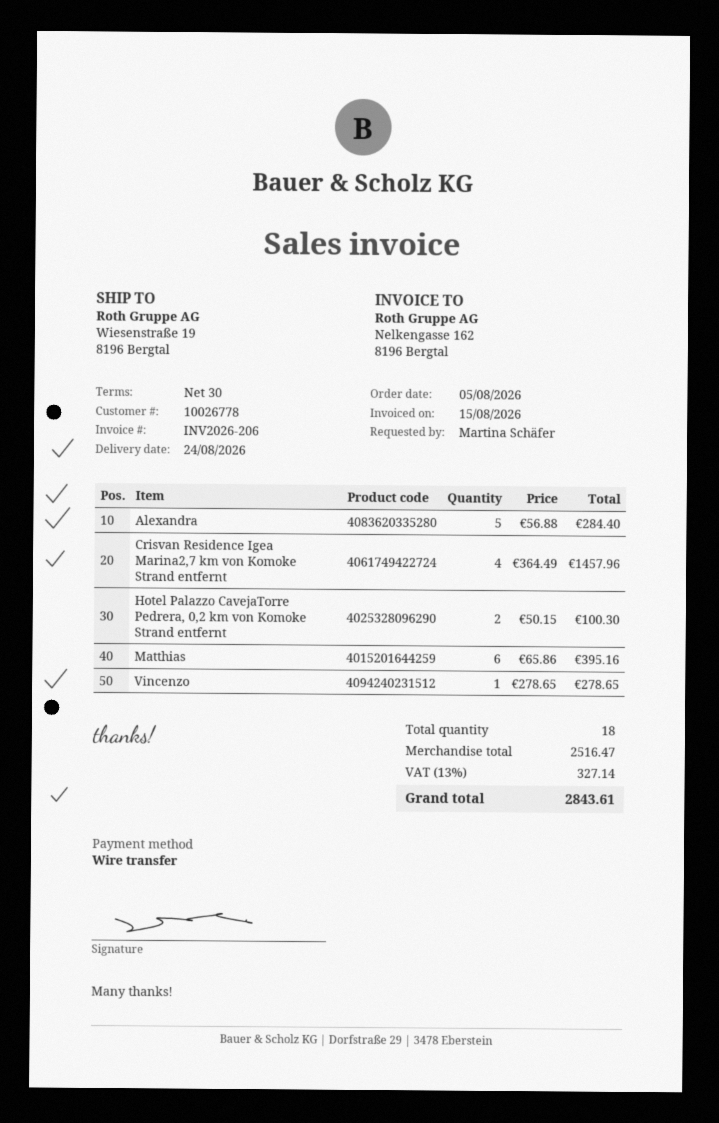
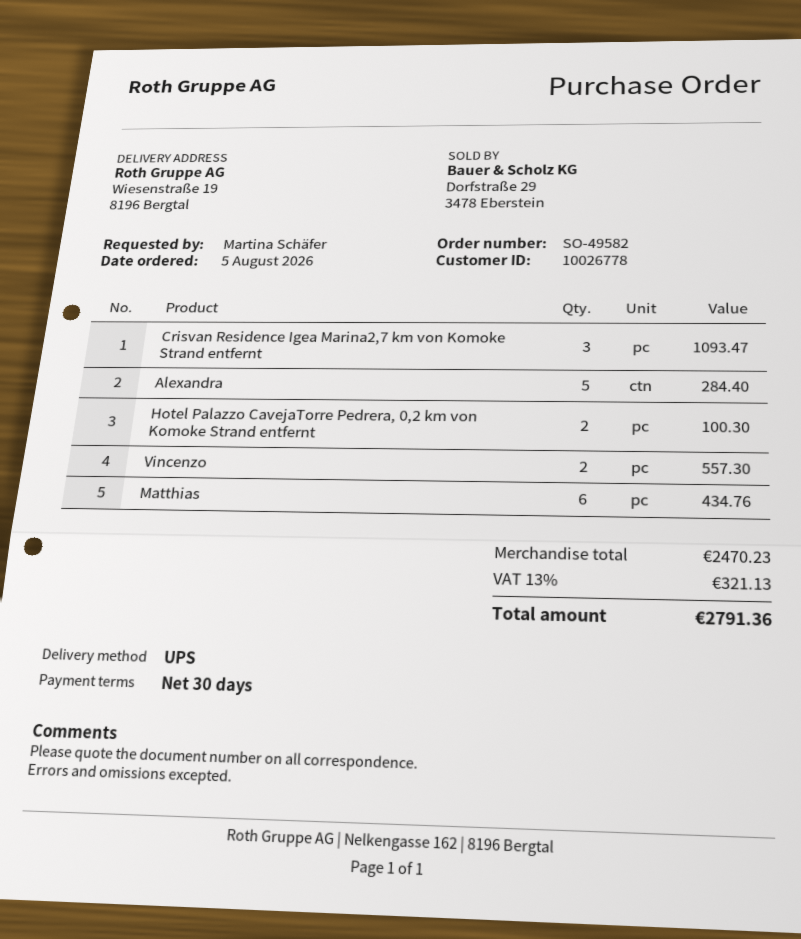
Crisvan Residence Igea Marina2,7 km von Komoke Strand entfernt: 4 for 1457.96 -> 3 for 1093.47
Matthias: 6 for 395.16 -> 6 for 434.76
Vincenzo: 1 for 278.65 -> 2 for 557.30
subtotal: 2516.47 -> 2470.23
tax: 13% = 327.14 -> 13% = 321.13
total: 2843.61 -> 2791.36

